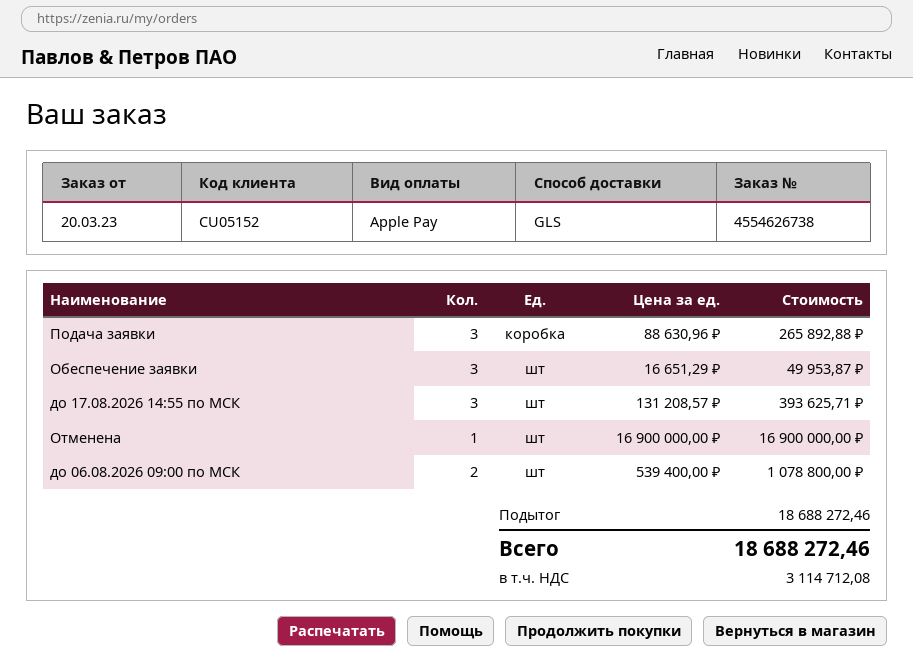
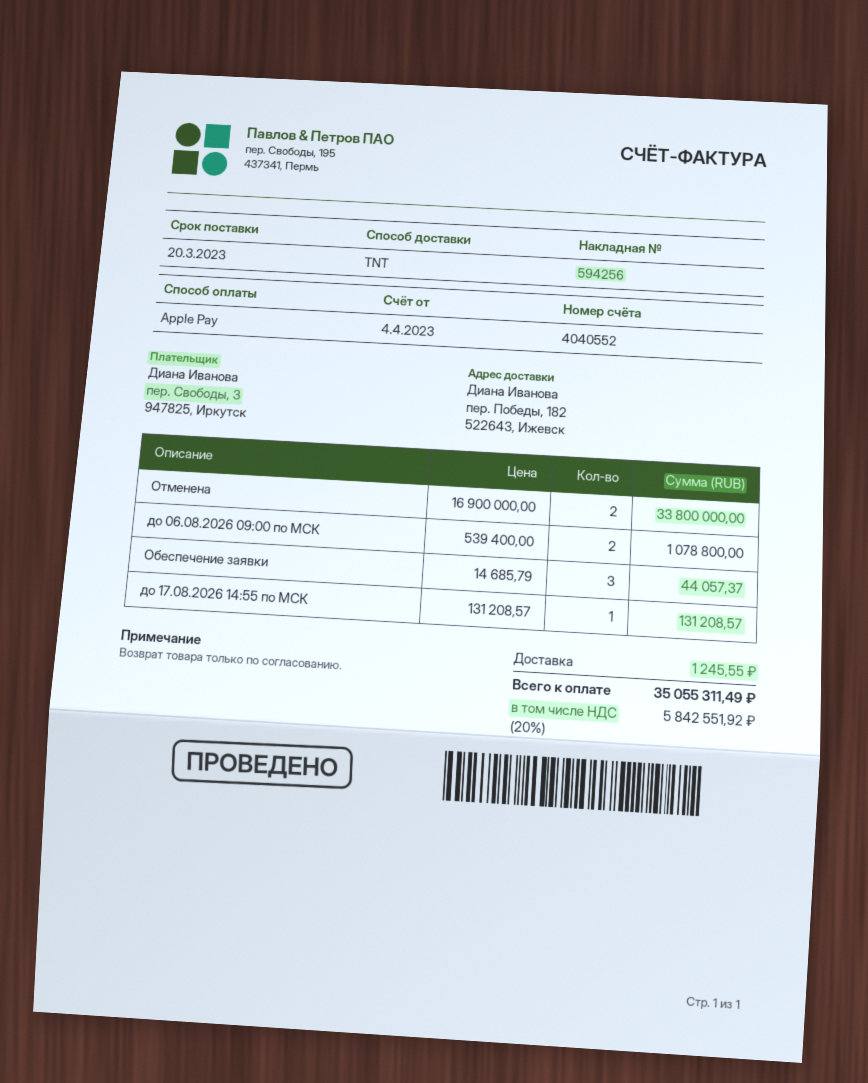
shipping method: GLS -> TNT
Подача заявки: 3 x 88630.96 = 265892.88 -> none
Обеспечение заявки: 3 x 16651.29 = 49953.87 -> 3 x 14685.79 = 44057.37
до 17.08.2026 14:55 по МСК: 3 x 131208.57 = 393625.71 -> 1 x 131208.57 = 131208.57
Отменена: 1 x 16900000.00 = 16900000.00 -> 2 x 16900000.00 = 33800000.00
shipping: none -> 1245.55
tax: 3114712.08 -> 5842551.92
total: 18688272.46 -> 35055311.49

